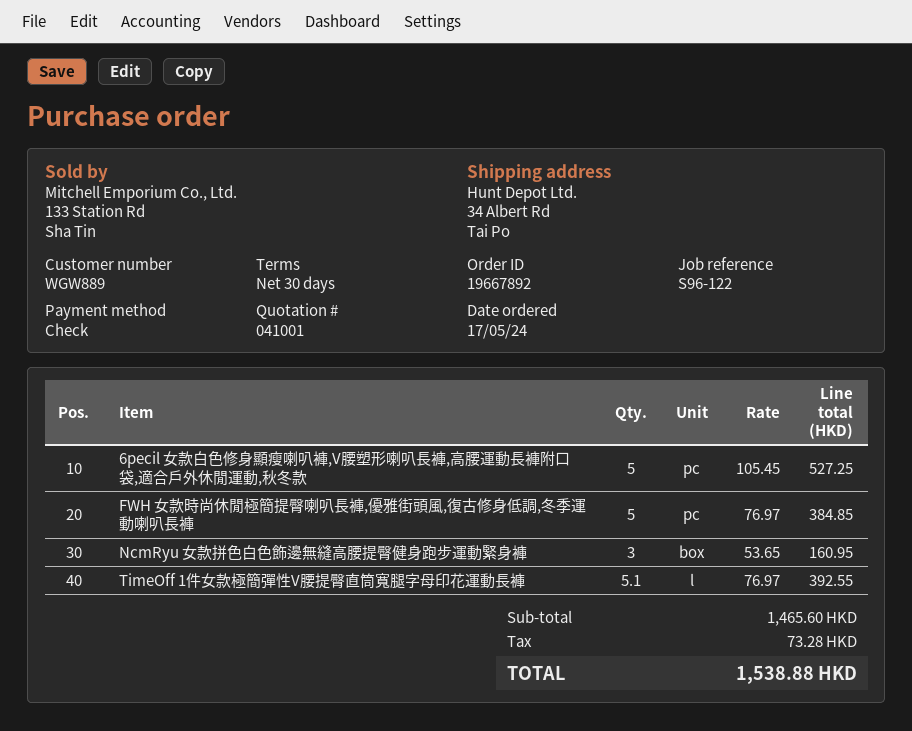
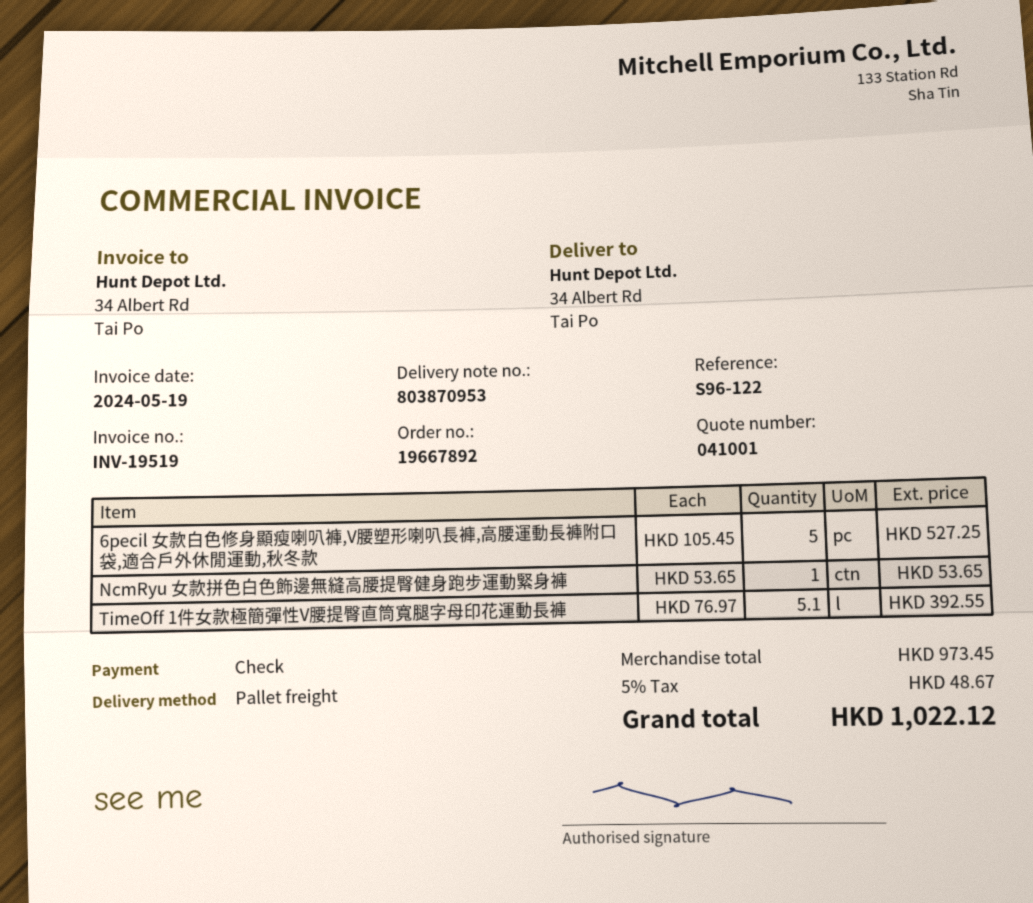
FWH 女款時尚休閒極簡提臀喇叭長褲,優雅街頭風,復古修身低調,冬季運動喇叭長褲: 5 x 76.97 = 384.85 -> none
NcmRyu 女款拼色白色飾邊無縫高腰提臀健身跑步運動緊身褲: 3 x 53.65 = 160.95 -> 1 x 53.65 = 53.65
subtotal: 1465.60 -> 973.45
tax: 73.28 -> 48.67
total: 1538.88 -> 1022.12

